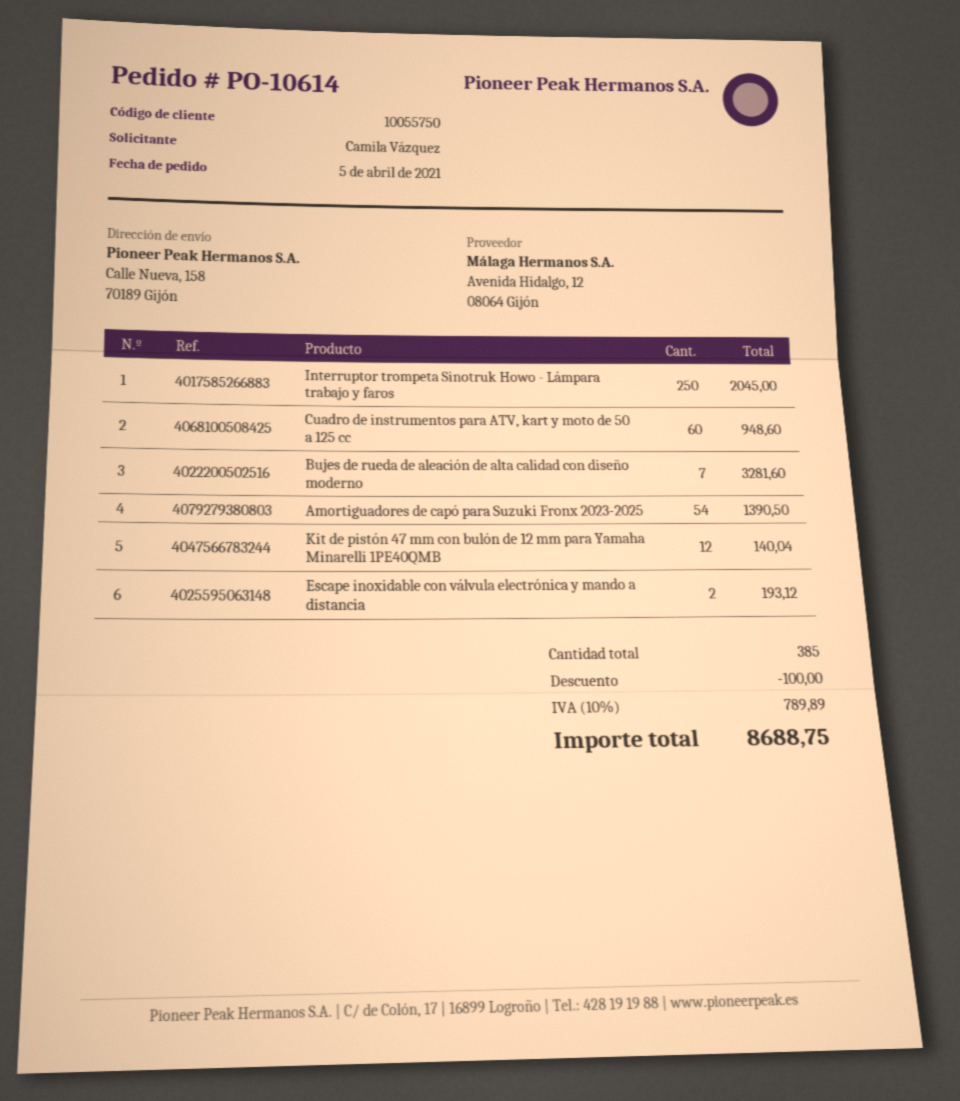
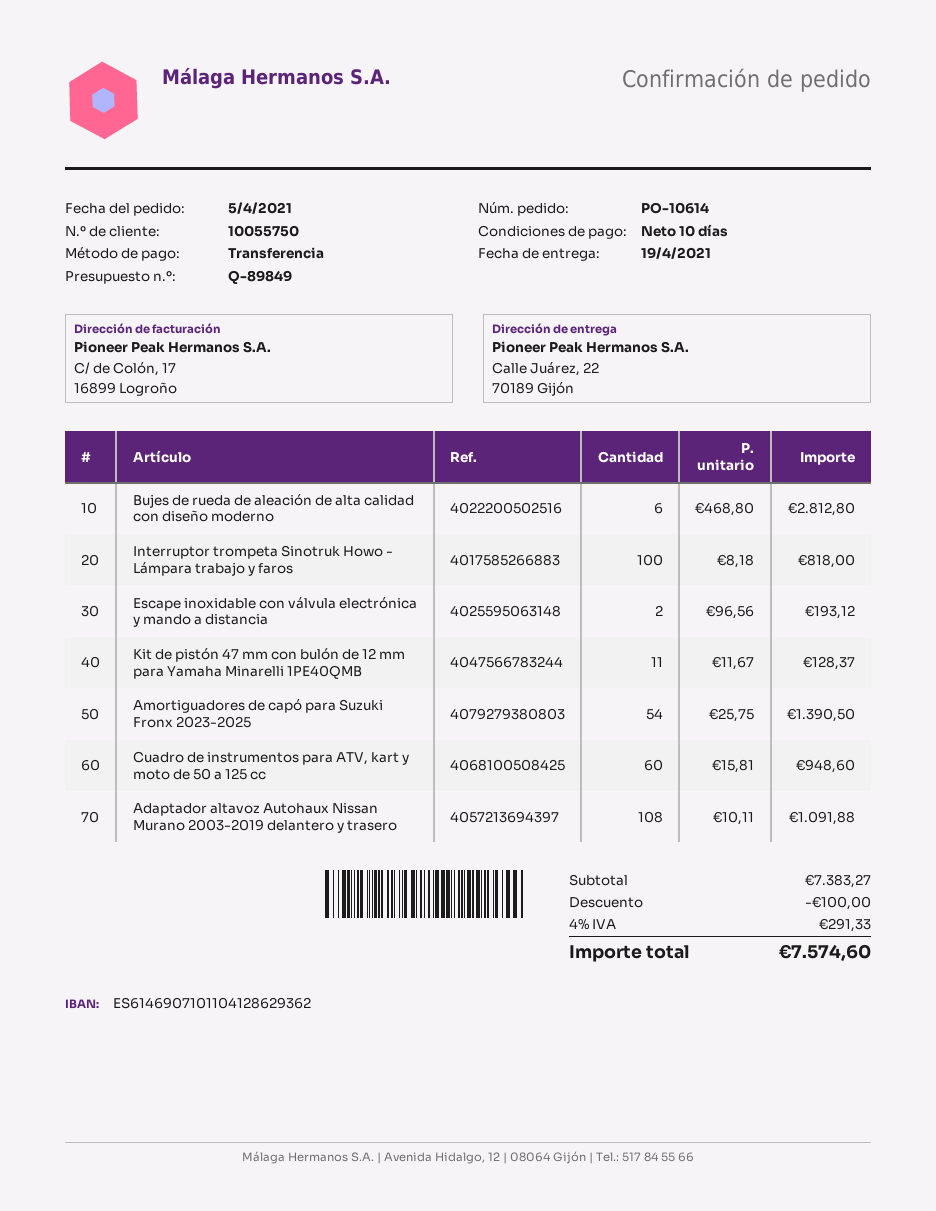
ship to: Calle Nueva, 158, 70189 Gijón -> Calle Juárez, 22, 70189 Gijón
Interruptor trompeta Sinotruk Howo - Lámpara trabajo y faros: 250 for 2045.00 -> 100 for 818.00
Bujes de rueda de aleación de alta calidad con diseño moderno: 7 for 3281.60 -> 6 for 2812.80
Kit de pistón 47 mm con bulón de 12 mm para Yamaha Minarelli 1PE40QMB: 12 for 140.04 -> 11 for 128.37
Adaptador altavoz Autohaux Nissan Murano 2003-2019 delantero y trasero: none -> 108 for 1091.88
tax: 10% = 789.89 -> 4% = 291.33
total: 8688.75 -> 7574.60

